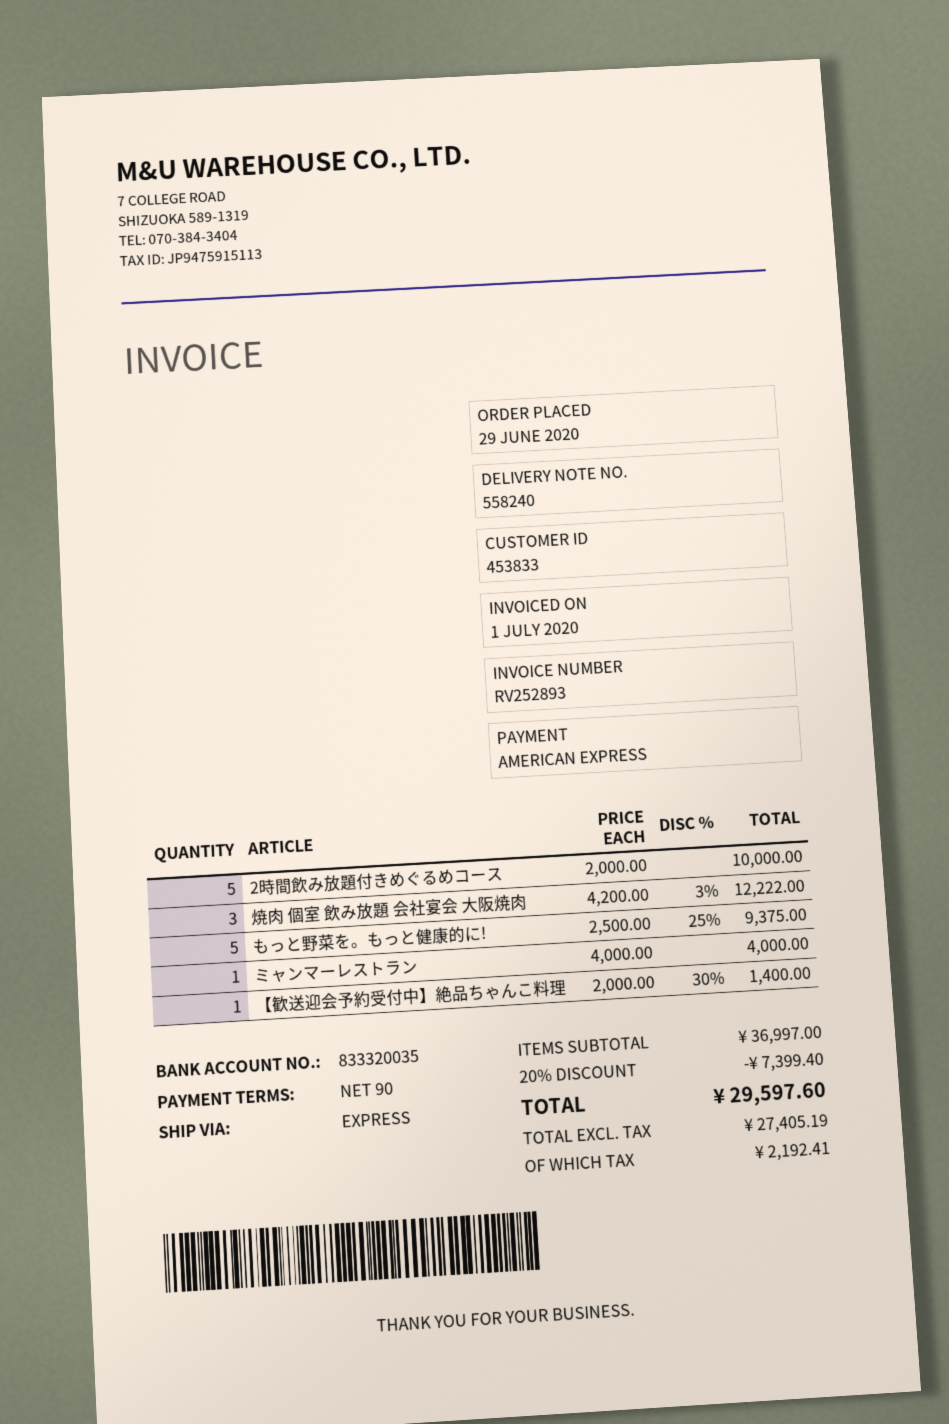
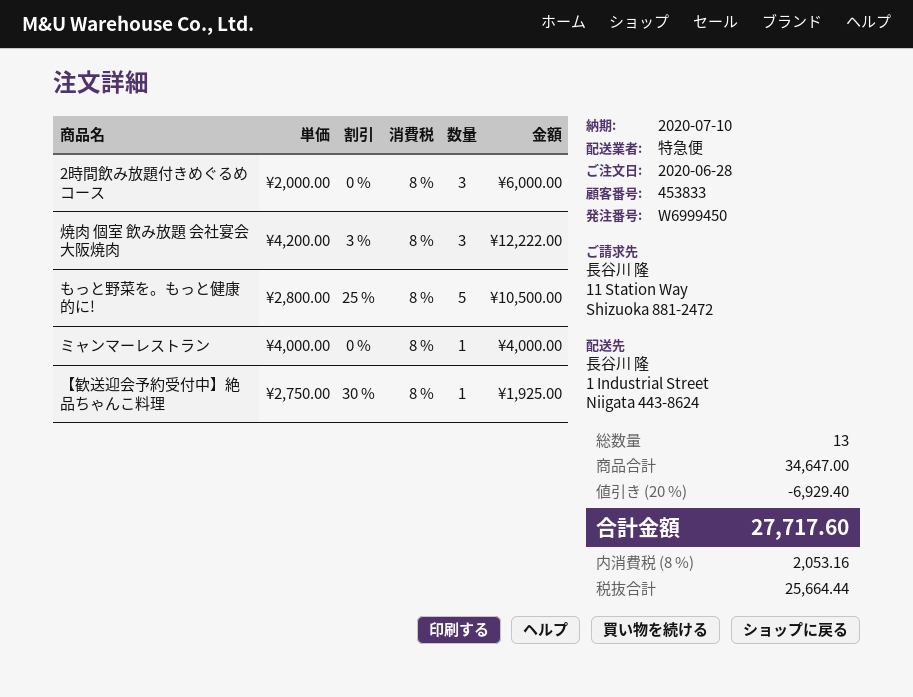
order date: 2020-06-29 -> 2020-06-28
2時間飲み放題付きめぐるめコース: 5 x 2000.00 = 10000.00 -> 3 x 2000.00 = 6000.00
もっと野菜を。もっと健康的に!: 5 x 2500.00 - 25% = 9375.00 -> 5 x 2800.00 - 25% = 10500.00
【歓送迎会予約受付中】絶品ちゃんこ料理: 1 x 2000.00 - 30% = 1400.00 -> 1 x 2750.00 - 30% = 1925.00
subtotal: 36997.00 -> 34647.00
discount: 20% = 7399.40 -> 20% = 6929.40
net: 27405.19 -> 25664.44
tax: 2192.41 -> 2053.16
total: 29597.60 -> 27717.60

